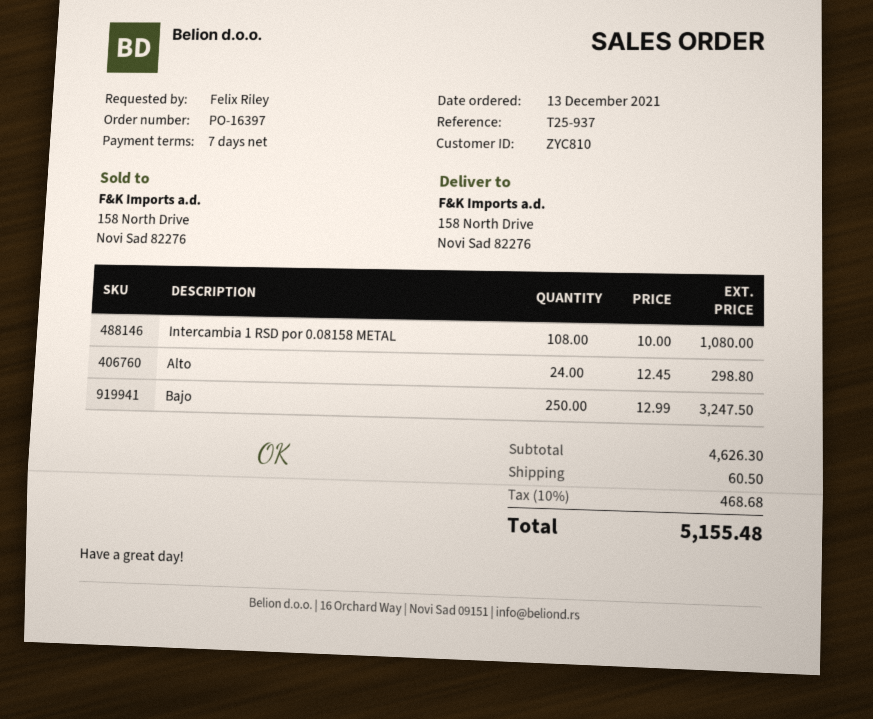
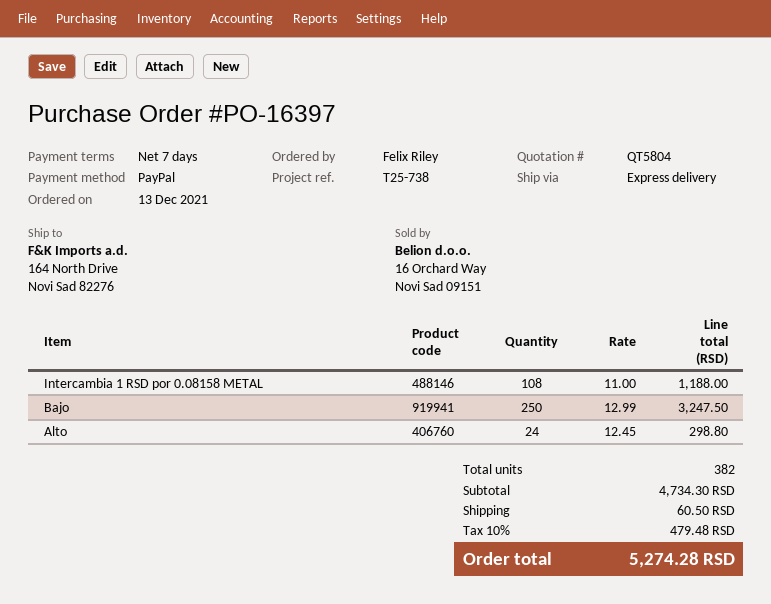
reference: T25-937 -> T25-738
ship to: 158 North Drive, Novi Sad 82276 -> 164 North Drive, Novi Sad 82276
Intercambia 1 RSD por 0.08158 METAL: 108 x 10.00 = 1080.00 -> 108 x 11.00 = 1188.00
subtotal: 4626.30 -> 4734.30
tax: 10% = 468.68 -> 10% = 479.48
total: 5155.48 -> 5274.28

